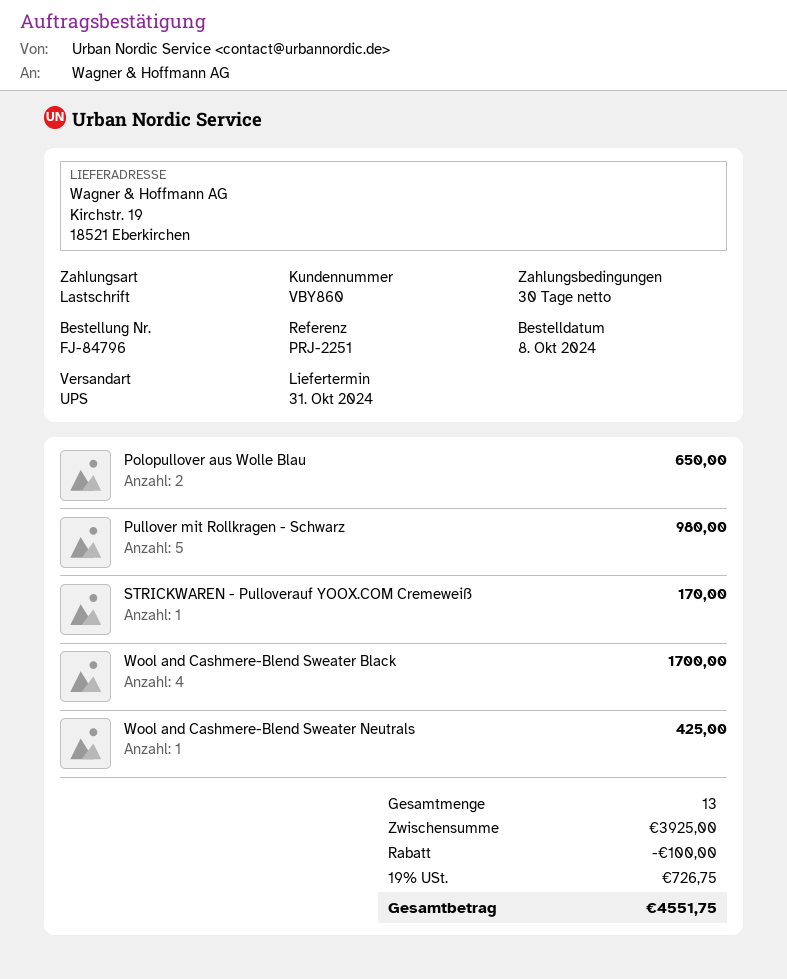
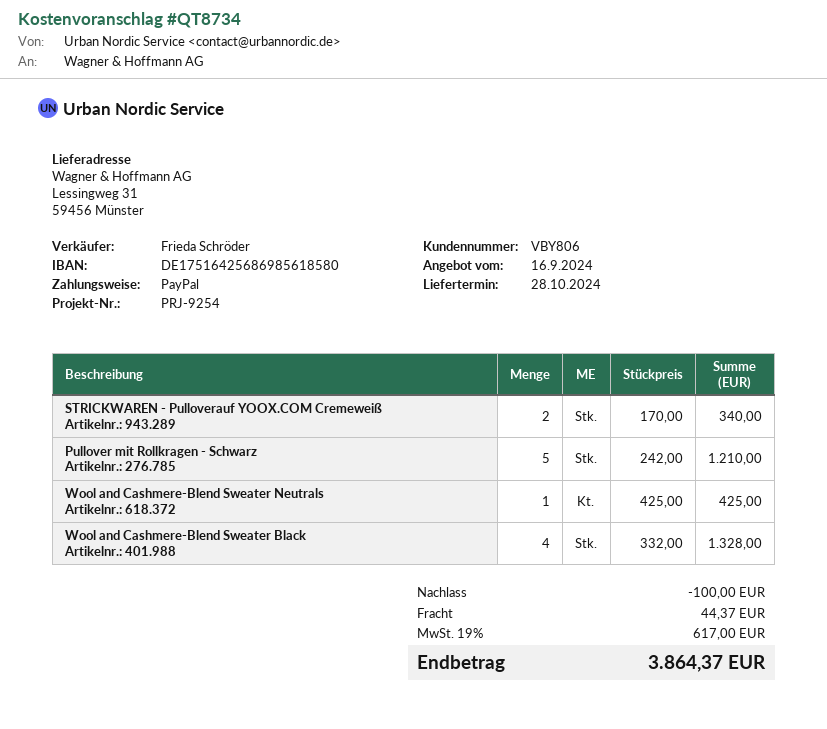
delivery date: 2024-10-31 -> 2024-10-28
customer number: VBY860 -> VBY806
reference: PRJ-2251 -> PRJ-9254
payment method: direct debit -> PayPal
ship to: Kirchstr. 19, 18521 Eberkirchen -> Lessingweg 31, 59456 Münster
Polopullover aus Wolle Blau: 2 for 650.00 -> none
Pullover mit Rollkragen - Schwarz: 5 for 980.00 -> 5 for 1210.00
STRICKWAREN - Pulloverauf YOOX.COM Cremeweiß: 1 for 170.00 -> 2 for 340.00
Wool and Cashmere-Blend Sweater Black: 4 for 1700.00 -> 4 for 1328.00
shipping: none -> 44.37
tax: 19% = 726.75 -> 19% = 617.00
total: 4551.75 -> 3864.37

